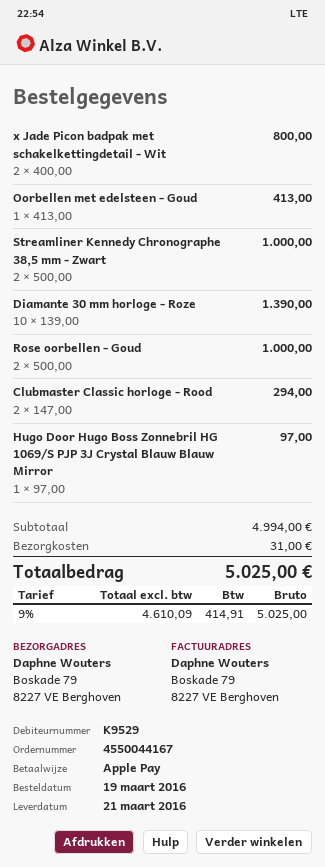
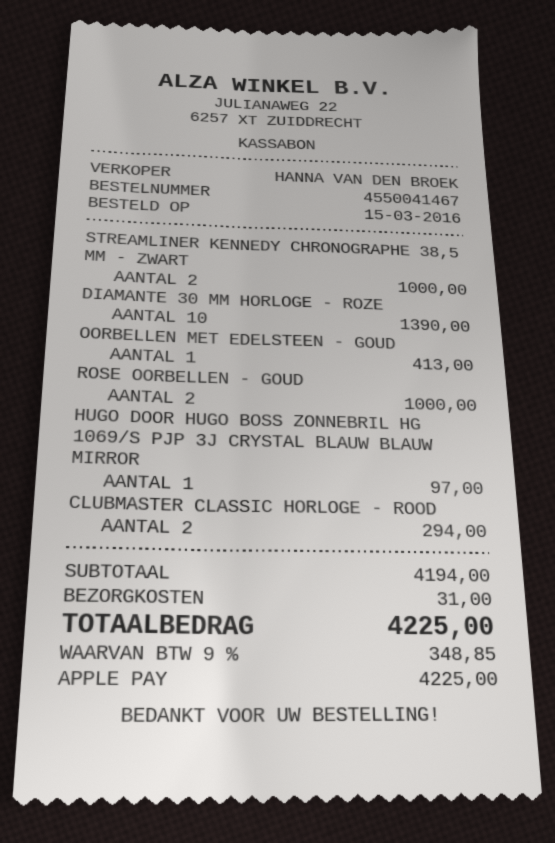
order number: 4550044167 -> 4550041467
order date: 2016-03-19 -> 2016-03-15
x Jade Picon badpak met schakelkettingdetail - Wit: 2 for 800.00 -> none
subtotal: 4994.00 -> 4194.00
tax: 9% = 414.91 -> 9% = 348.85
total: 5025.00 -> 4225.00

